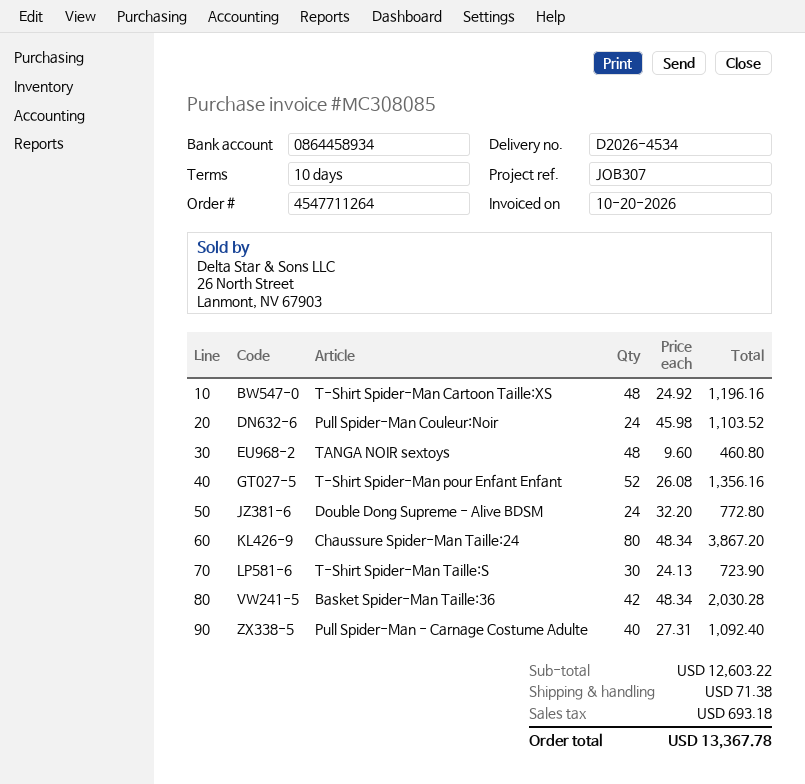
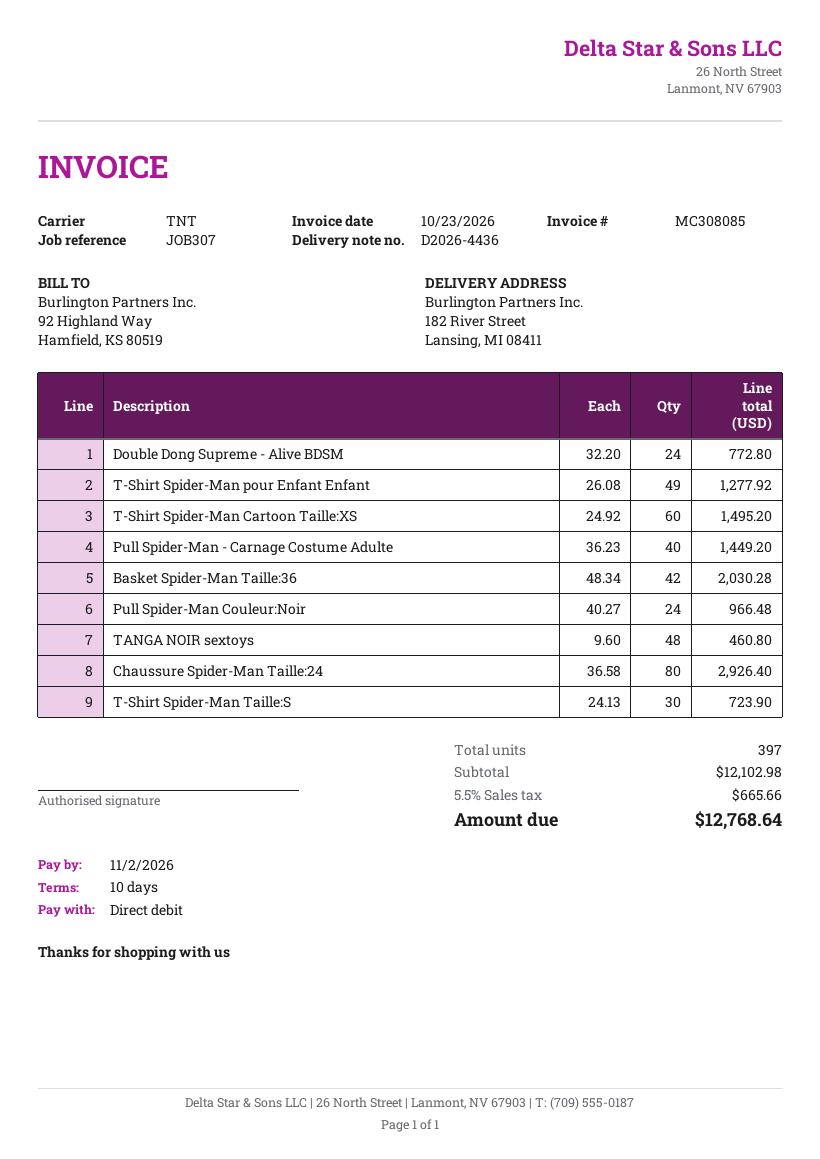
delivery note number: D2026-4534 -> D2026-4436
invoice date: 2026-10-20 -> 2026-10-23
T-Shirt Spider-Man Cartoon Taille:XS: 48 x 24.92 = 1196.16 -> 60 x 24.92 = 1495.20
Pull Spider-Man Couleur:Noir: 24 x 45.98 = 1103.52 -> 24 x 40.27 = 966.48
T-Shirt Spider-Man pour Enfant Enfant: 52 x 26.08 = 1356.16 -> 49 x 26.08 = 1277.92
Chaussure Spider-Man Taille:24: 80 x 48.34 = 3867.20 -> 80 x 36.58 = 2926.40
Pull Spider-Man - Carnage Costume Adulte: 40 x 27.31 = 1092.40 -> 40 x 36.23 = 1449.20
subtotal: 12603.22 -> 12102.98
shipping: 71.38 -> none
tax: 693.18 -> 665.66
total: 13367.78 -> 12768.64

